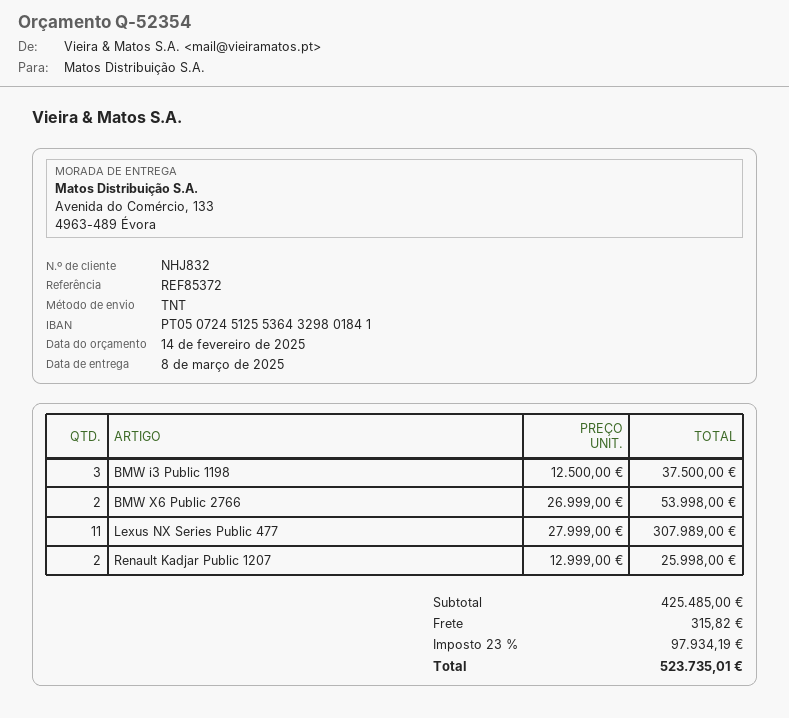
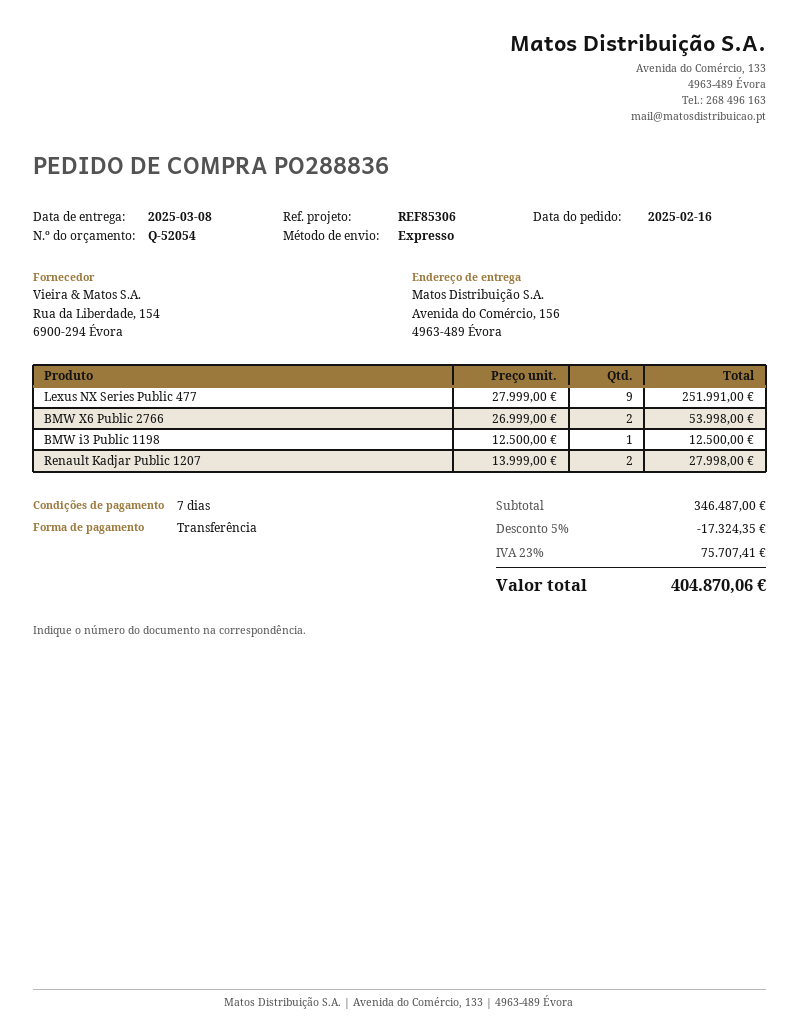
quote number: Q-52354 -> Q-52054
reference: REF85372 -> REF85306
shipping method: TNT -> express
ship to: Avenida do Comércio, 133, 4963-489 Évora -> Avenida do Comércio, 156, 4963-489 Évora
BMW i3 Public 1198: 3 x 12500.00 = 37500.00 -> 1 x 12500.00 = 12500.00
Lexus NX Series Public 477: 11 x 27999.00 = 307989.00 -> 9 x 27999.00 = 251991.00
Renault Kadjar Public 1207: 2 x 12999.00 = 25998.00 -> 2 x 13999.00 = 27998.00
subtotal: 425485.00 -> 346487.00
discount: none -> 5% = 17324.35
shipping: 315.82 -> none
tax: 23% = 97934.19 -> 23% = 75707.41
total: 523735.01 -> 404870.06

